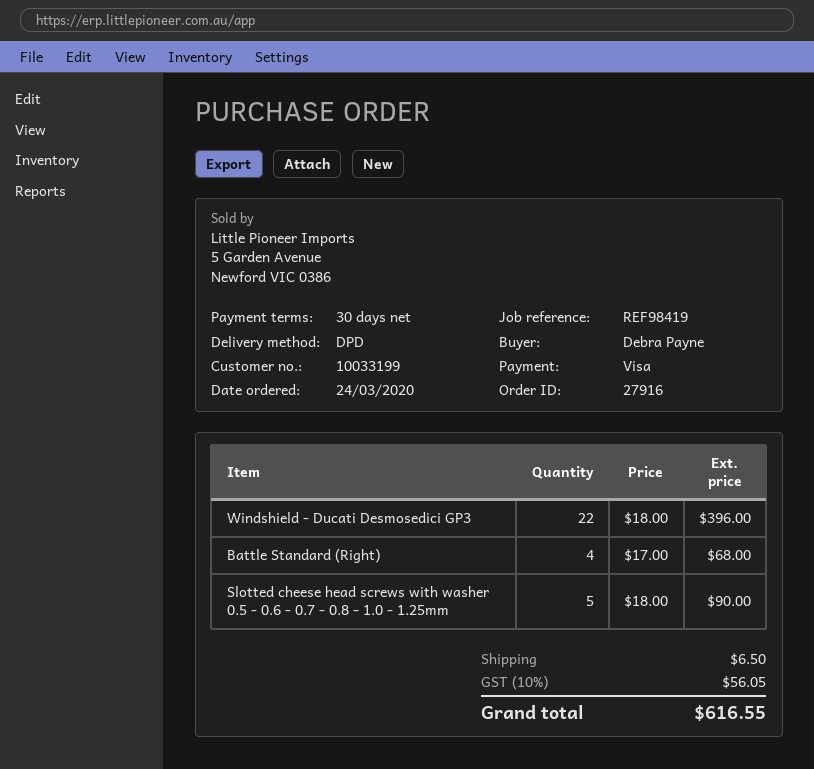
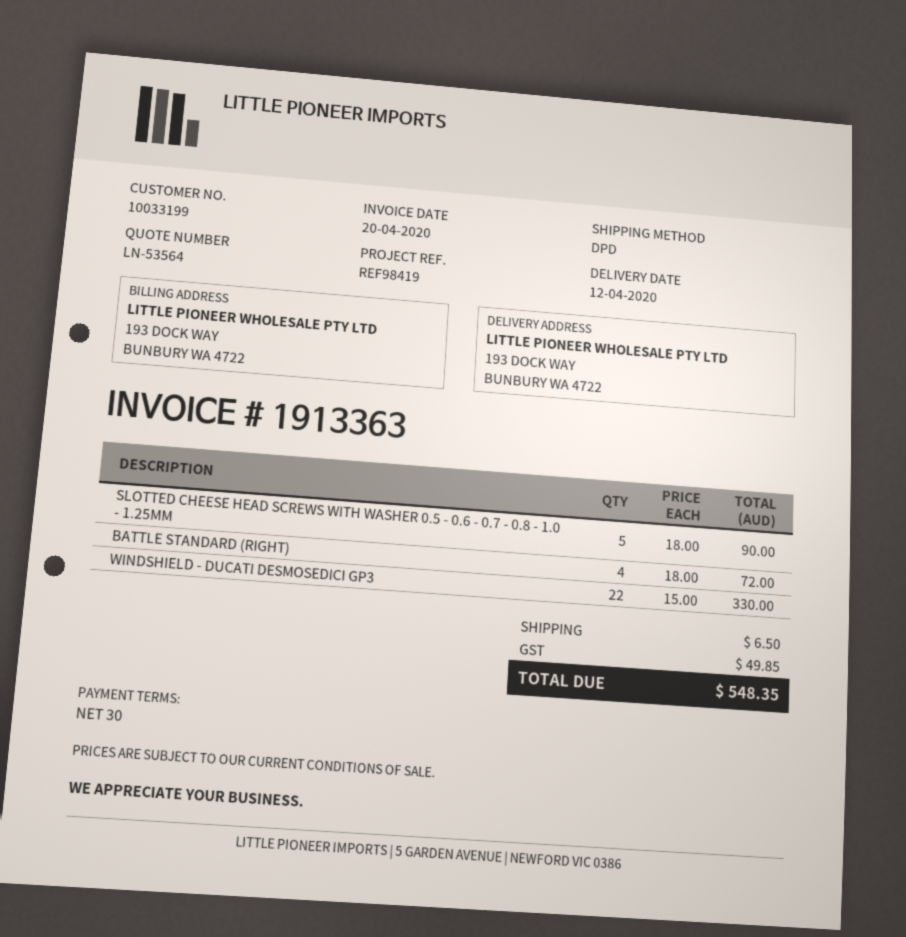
Windshield - Ducati Desmosedici GP3: 22 x 18.00 = 396.00 -> 22 x 15.00 = 330.00
Battle Standard (Right): 4 x 17.00 = 68.00 -> 4 x 18.00 = 72.00
tax: 56.05 -> 49.85
total: 616.55 -> 548.35

